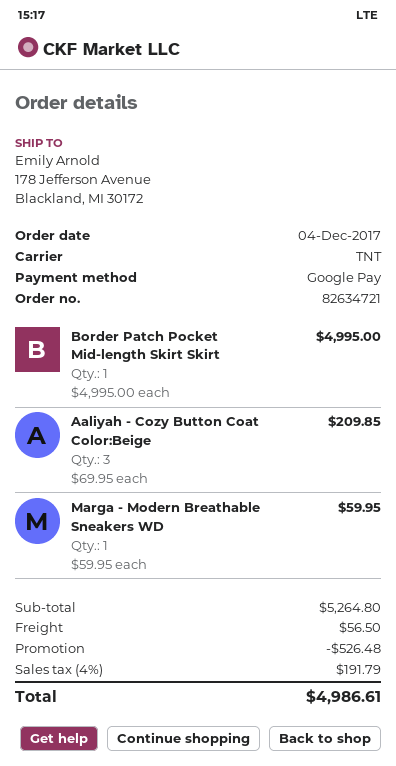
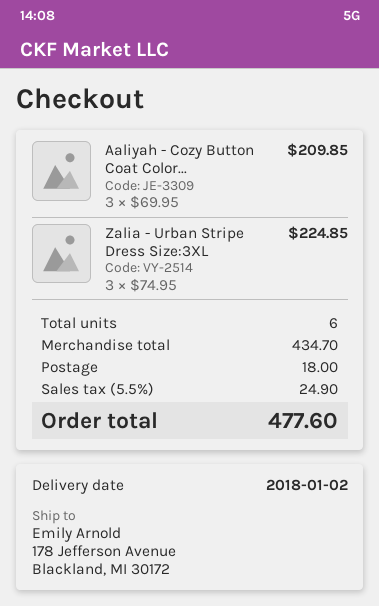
Border Patch Pocket Mid-length Skirt Skirt: 1 x 4995.00 = 4995.00 -> none
Marga - Modern Breathable Sneakers WD: 1 x 59.95 = 59.95 -> none
Zalia - Urban Stripe Dress Size:3XL: none -> 3 x 74.95 = 224.85
subtotal: 5264.80 -> 434.70
discount: 526.48 -> none
shipping: 56.50 -> 18.00
tax: 4% = 191.79 -> 5.5% = 24.90
total: 4986.61 -> 477.60

